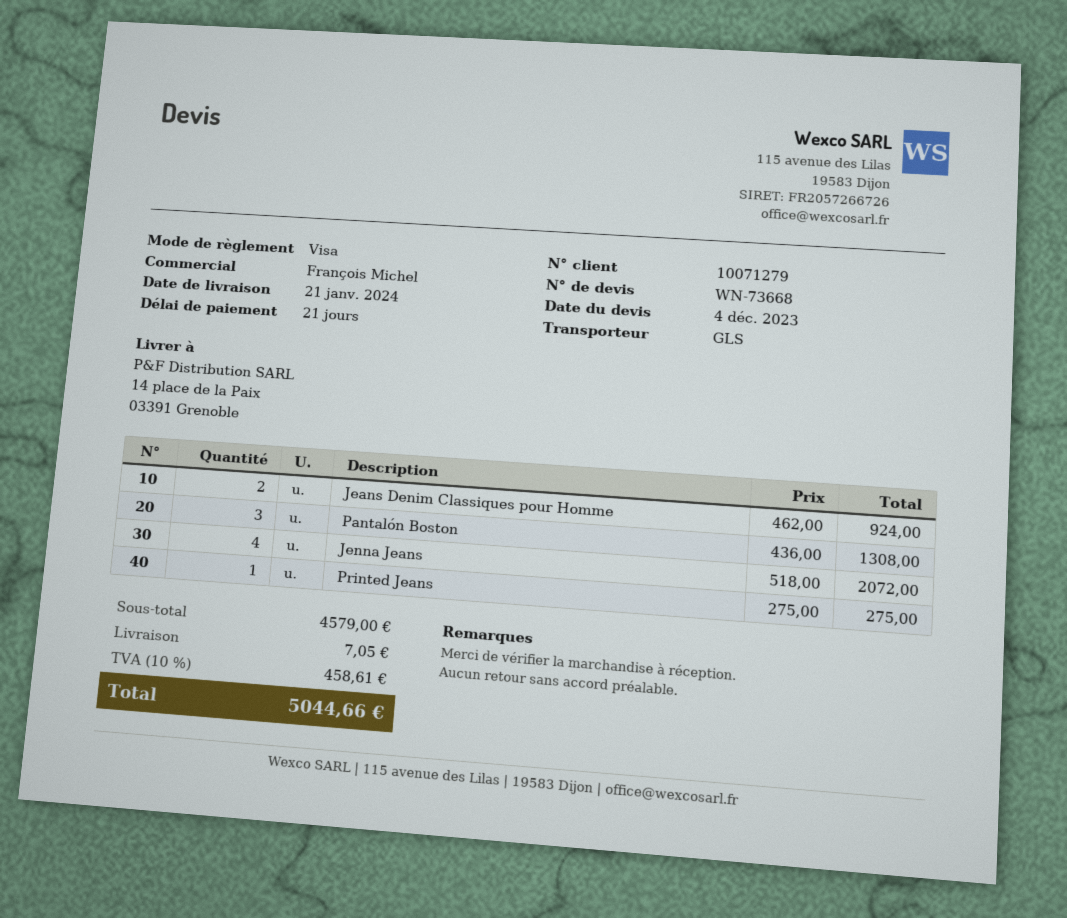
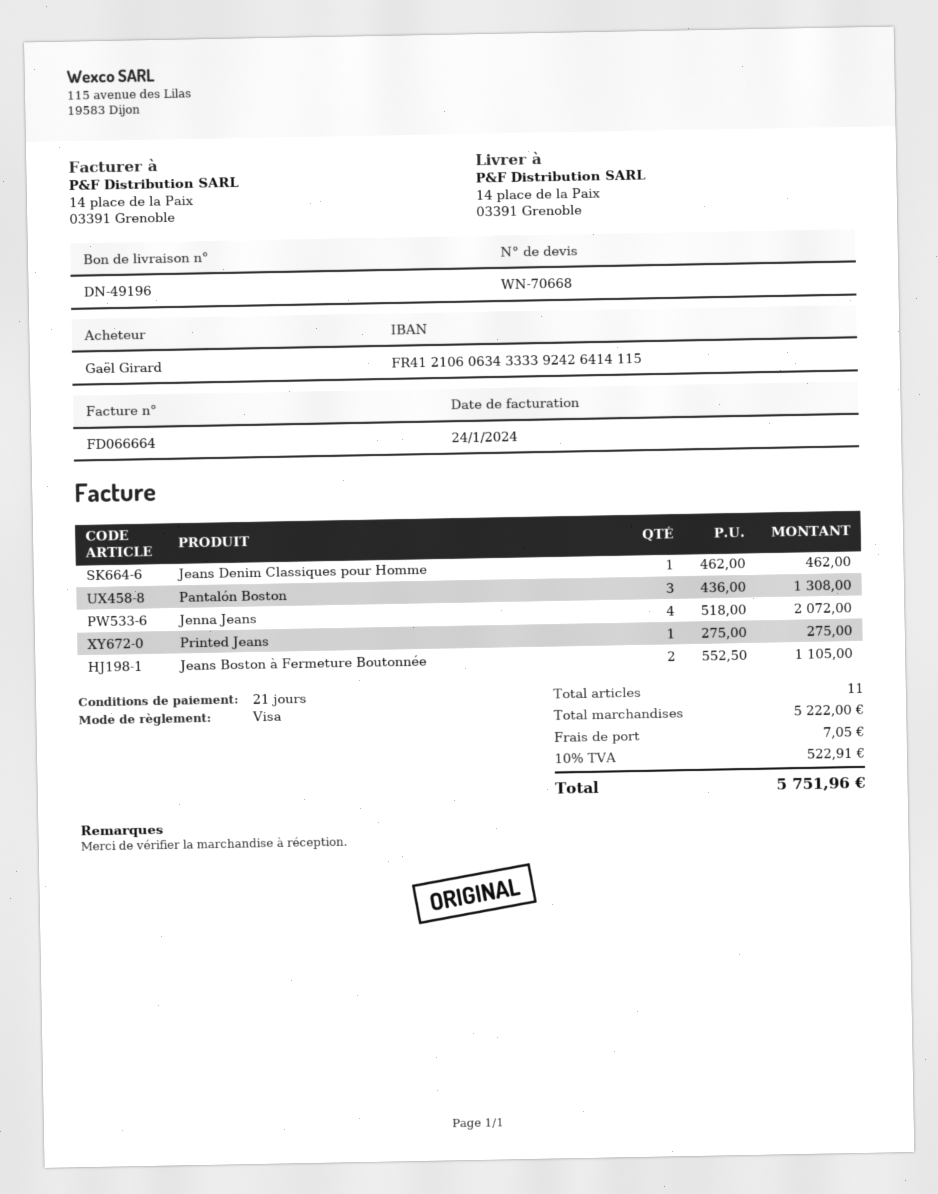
quote number: WN-73668 -> WN-70668
Jeans Denim Classiques pour Homme: 2 x 462.00 = 924.00 -> 1 x 462.00 = 462.00
Jeans Boston à Fermeture Boutonnée: none -> 2 x 552.50 = 1105.00
subtotal: 4579.00 -> 5222.00
tax: 10% = 458.61 -> 10% = 522.91
total: 5044.66 -> 5751.96

